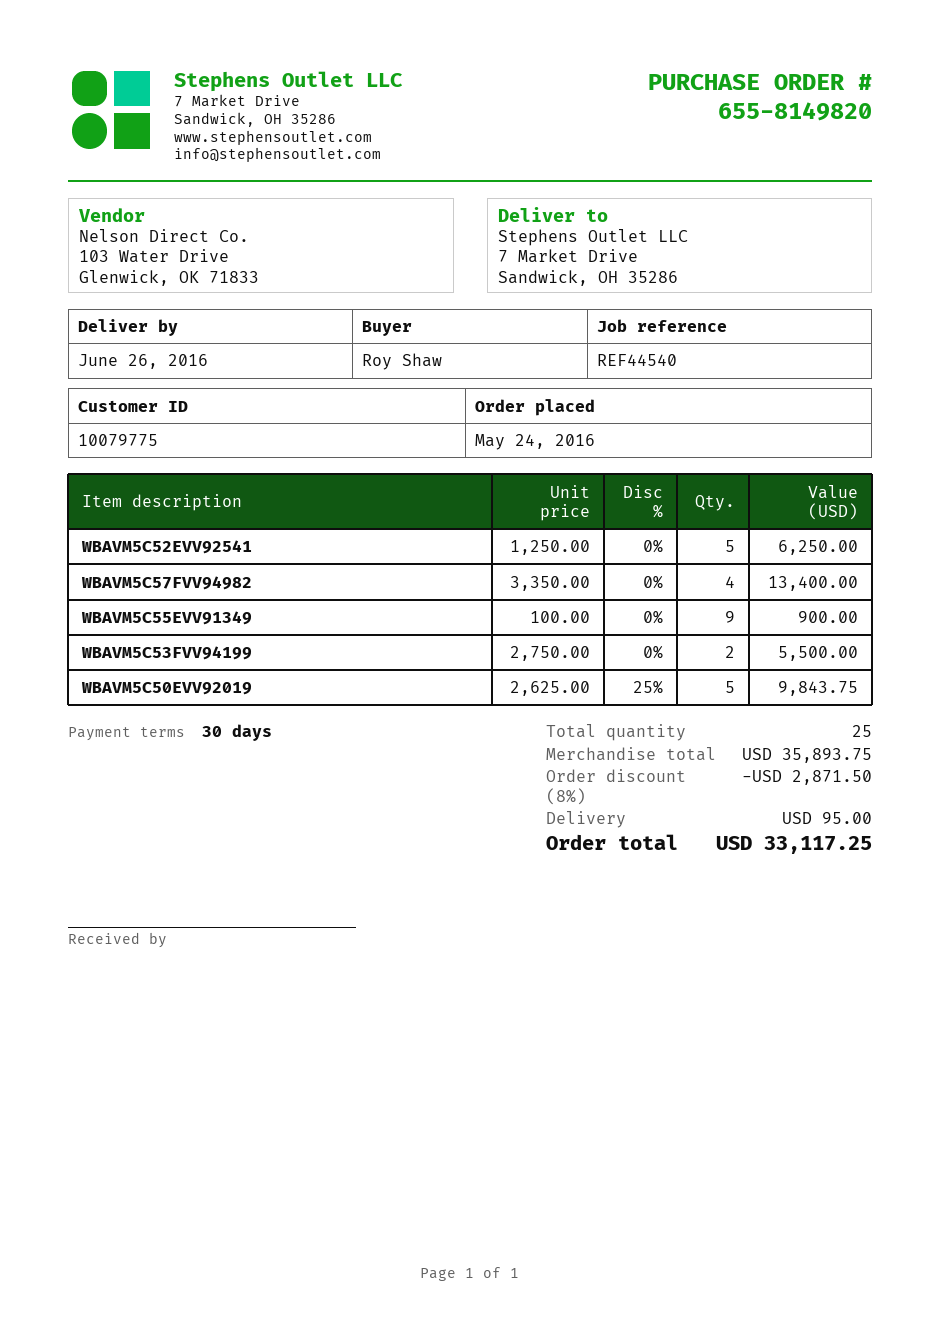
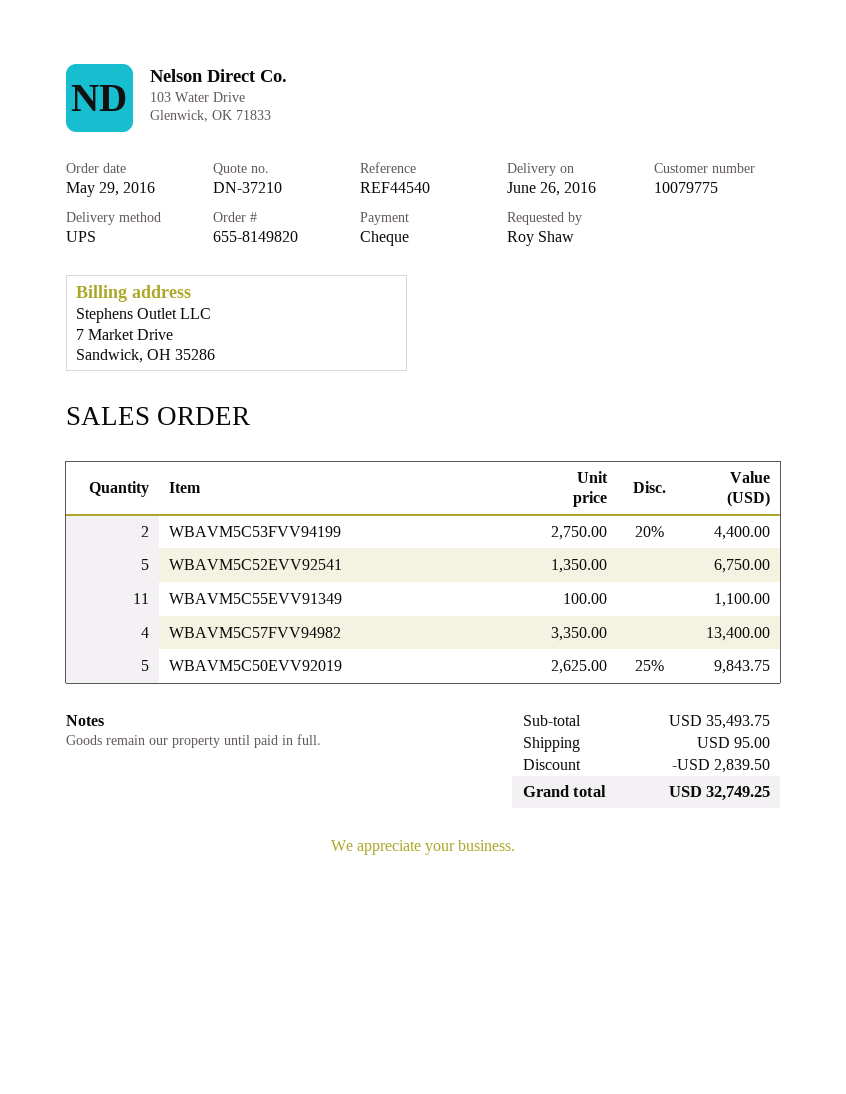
order date: 2016-05-24 -> 2016-05-29
WBAVM5C52EVV92541: 5 x 1250.00 = 6250.00 -> 5 x 1350.00 = 6750.00
WBAVM5C55EVV91349: 9 x 100.00 = 900.00 -> 11 x 100.00 = 1100.00
WBAVM5C53FVV94199: 2 x 2750.00 = 5500.00 -> 2 x 2750.00 - 20% = 4400.00
subtotal: 35893.75 -> 35493.75
discount: 2871.50 -> 2839.50
total: 33117.25 -> 32749.25

